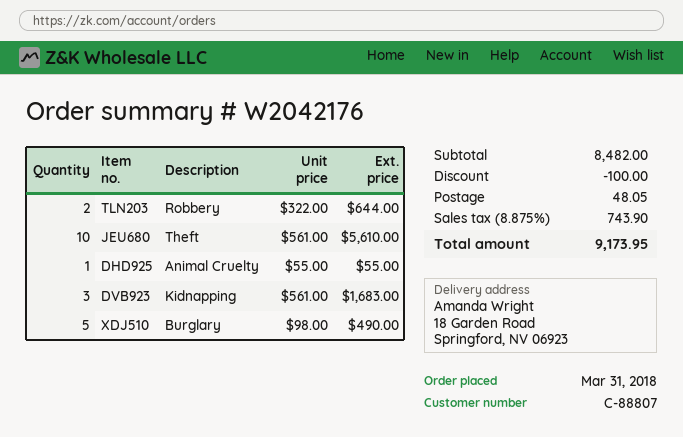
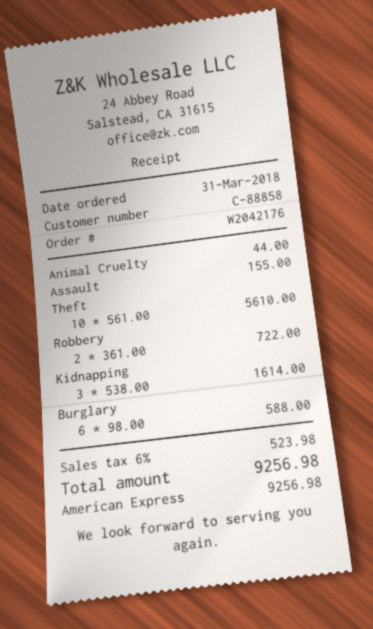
customer number: C-88807 -> C-88858
Robbery: 2 x 322.00 = 644.00 -> 2 x 361.00 = 722.00
Animal Cruelty: 1 x 55.00 = 55.00 -> 1 x 44.00 = 44.00
Kidnapping: 3 x 561.00 = 1683.00 -> 3 x 538.00 = 1614.00
Burglary: 5 x 98.00 = 490.00 -> 6 x 98.00 = 588.00
Assault: none -> 1 x 155.00 = 155.00
discount: 100.00 -> none
shipping: 48.05 -> none
tax: 8.875% = 743.90 -> 6% = 523.98
total: 9173.95 -> 9256.98

